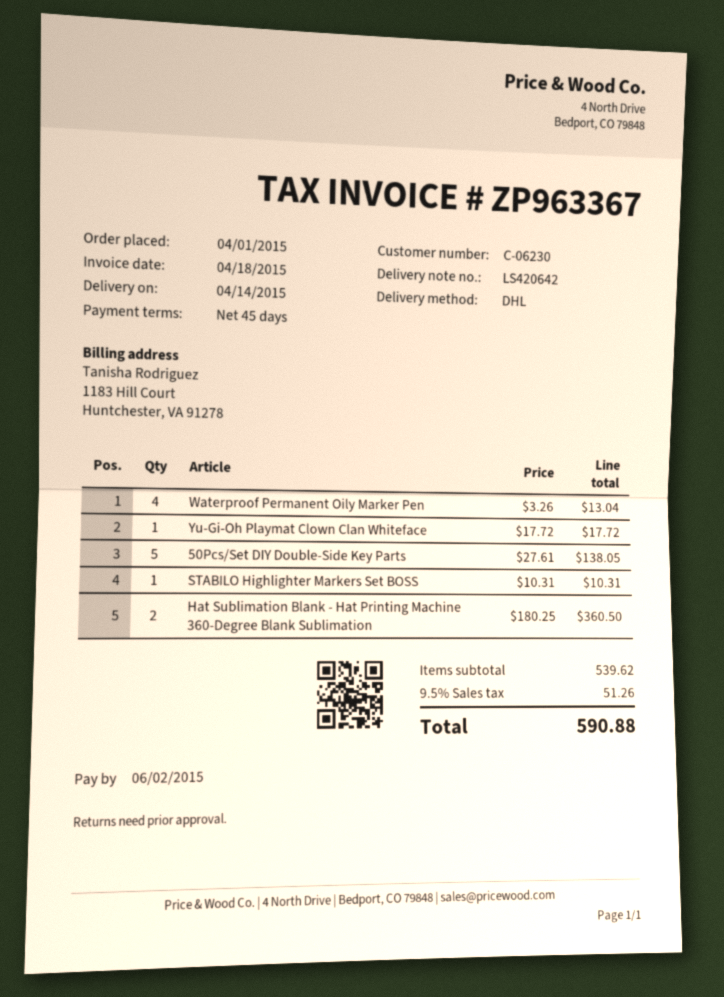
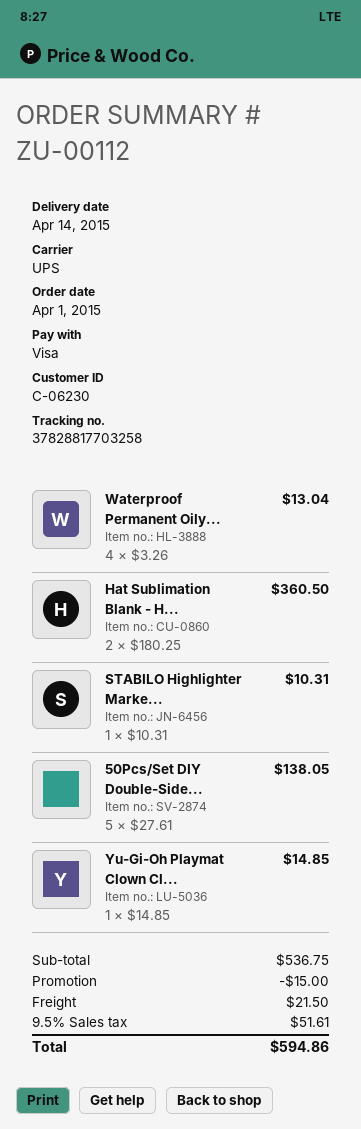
shipping method: DHL -> UPS
Yu-Gi-Oh Playmat Clown Clan Whiteface: 1 x 17.72 = 17.72 -> 1 x 14.85 = 14.85
subtotal: 539.62 -> 536.75
discount: none -> 15.00
shipping: none -> 21.50
tax: 9.5% = 51.26 -> 9.5% = 51.61
total: 590.88 -> 594.86

